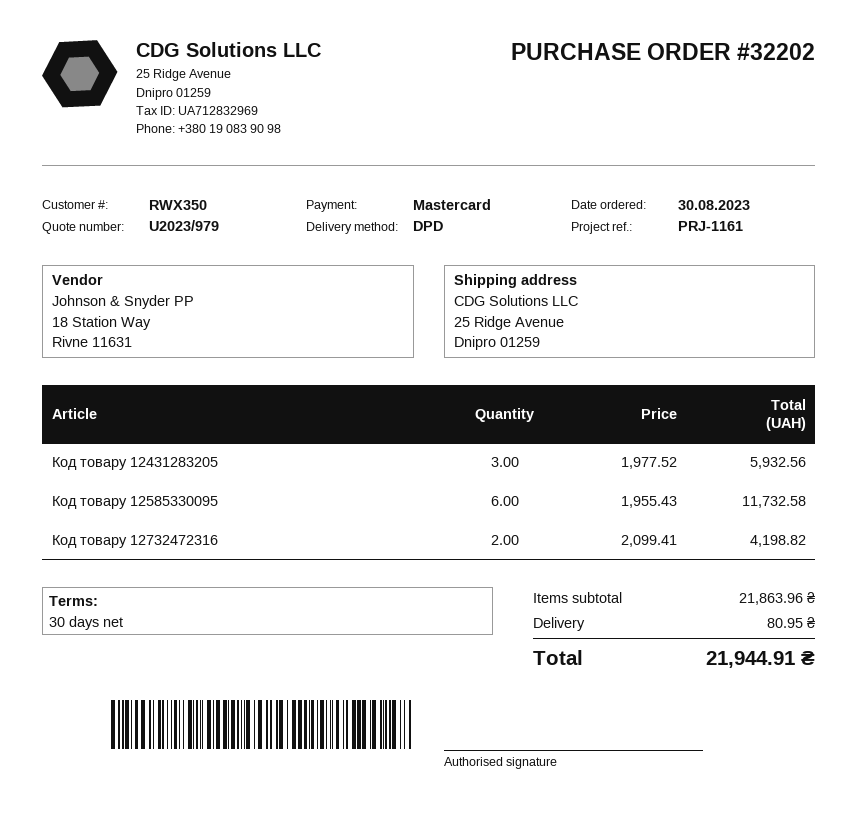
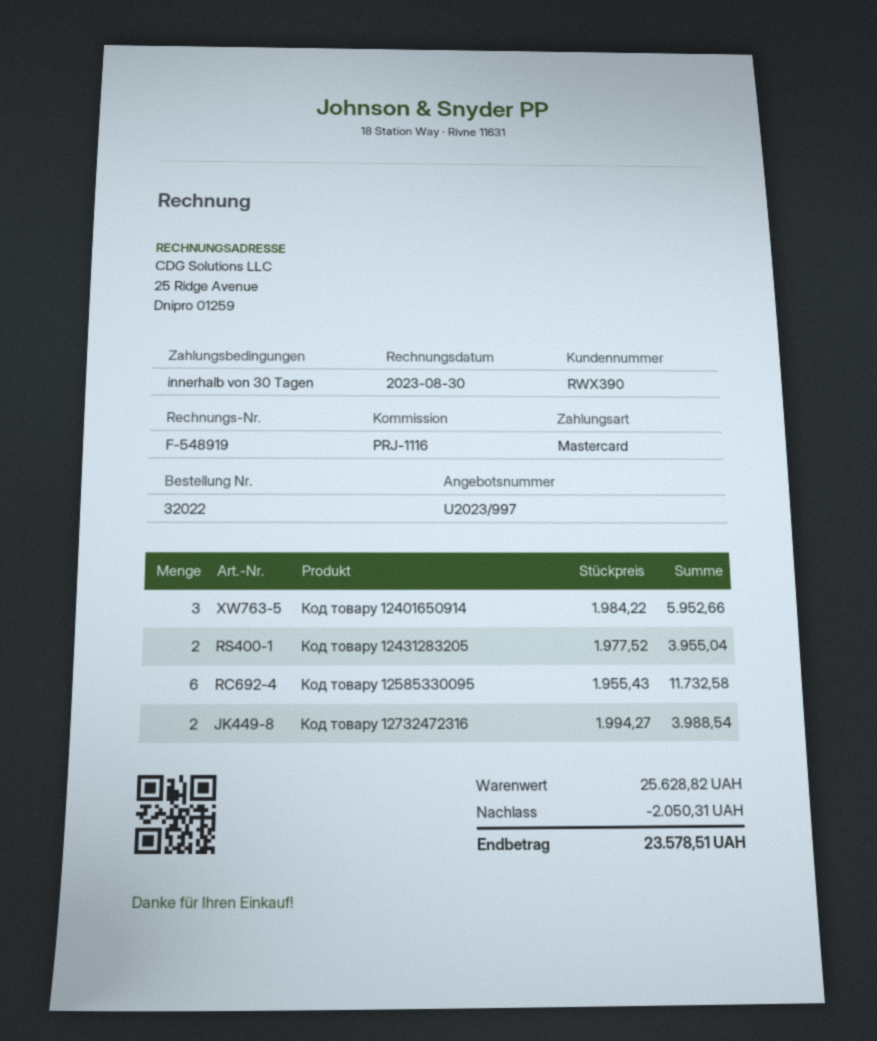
quote number: U2023/979 -> U2023/997
order number: 32202 -> 32022
customer number: RWX350 -> RWX390
reference: PRJ-1161 -> PRJ-1116
Код товару 12431283205: 3 x 1977.52 = 5932.56 -> 2 x 1977.52 = 3955.04
Код товару 12732472316: 2 x 2099.41 = 4198.82 -> 2 x 1994.27 = 3988.54
Код товару 12401650914: none -> 3 x 1984.22 = 5952.66
subtotal: 21863.96 -> 25628.82
discount: none -> 2050.31
shipping: 80.95 -> none
total: 21944.91 -> 23578.51

